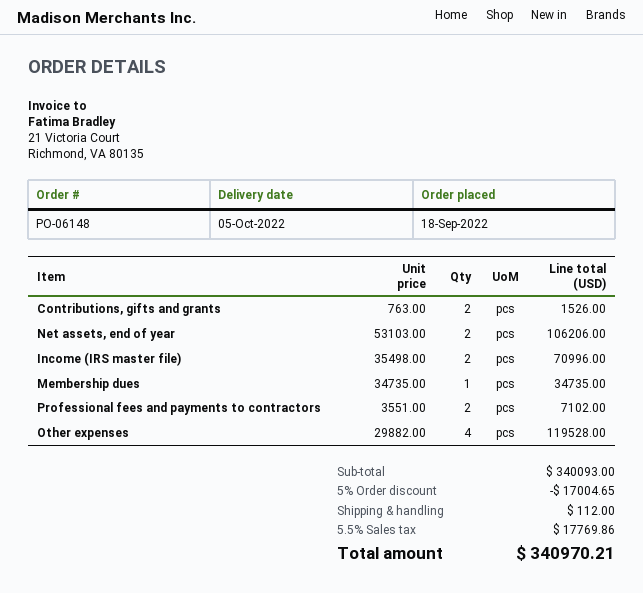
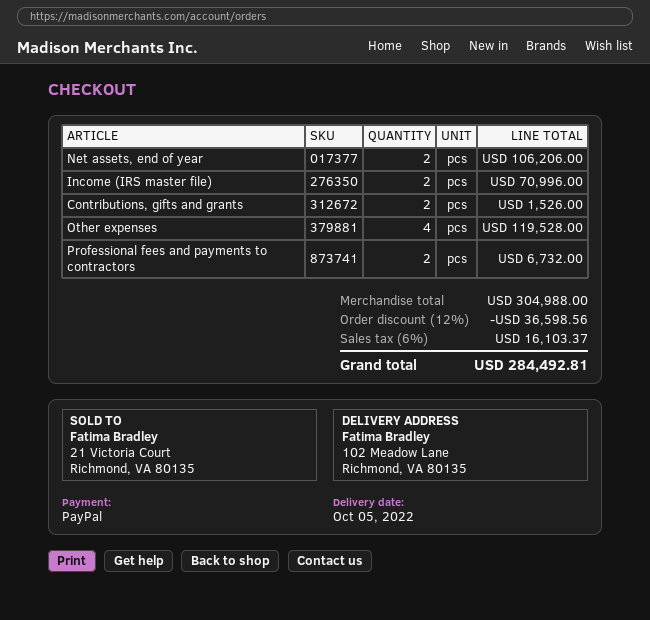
Membership dues: 1 for 34735.00 -> none
Professional fees and payments to contractors: 2 for 7102.00 -> 2 for 6732.00
subtotal: 340093.00 -> 304988.00
discount: 5% = 17004.65 -> 12% = 36598.56
shipping: 112.00 -> none
tax: 5.5% = 17769.86 -> 6% = 16103.37
total: 340970.21 -> 284492.81

